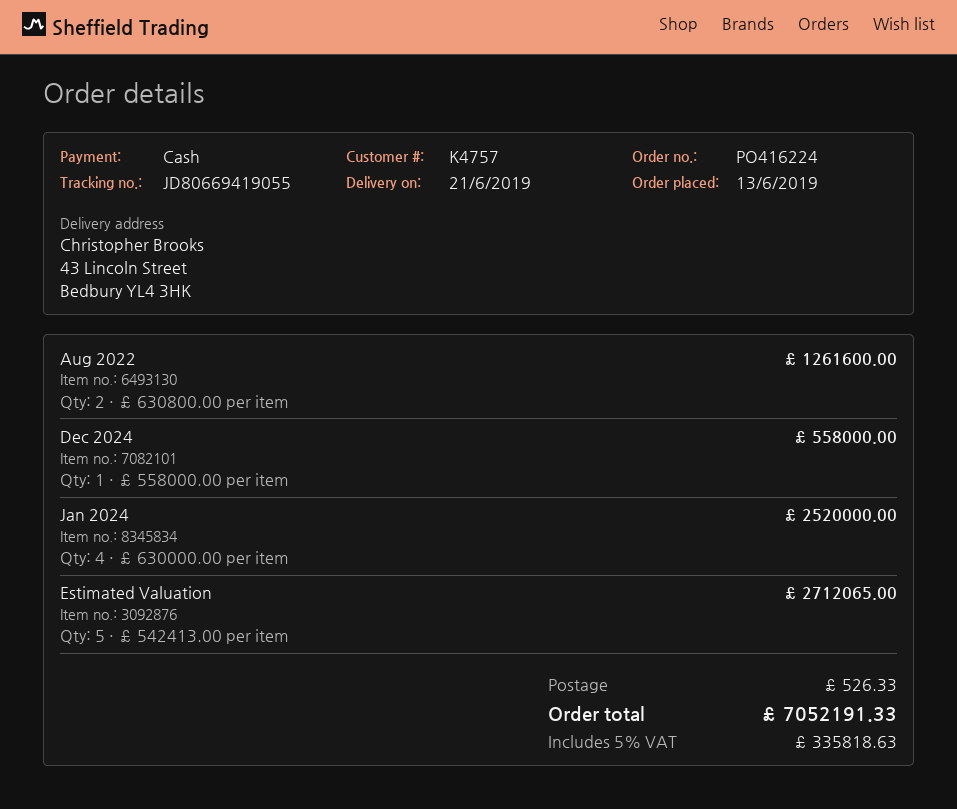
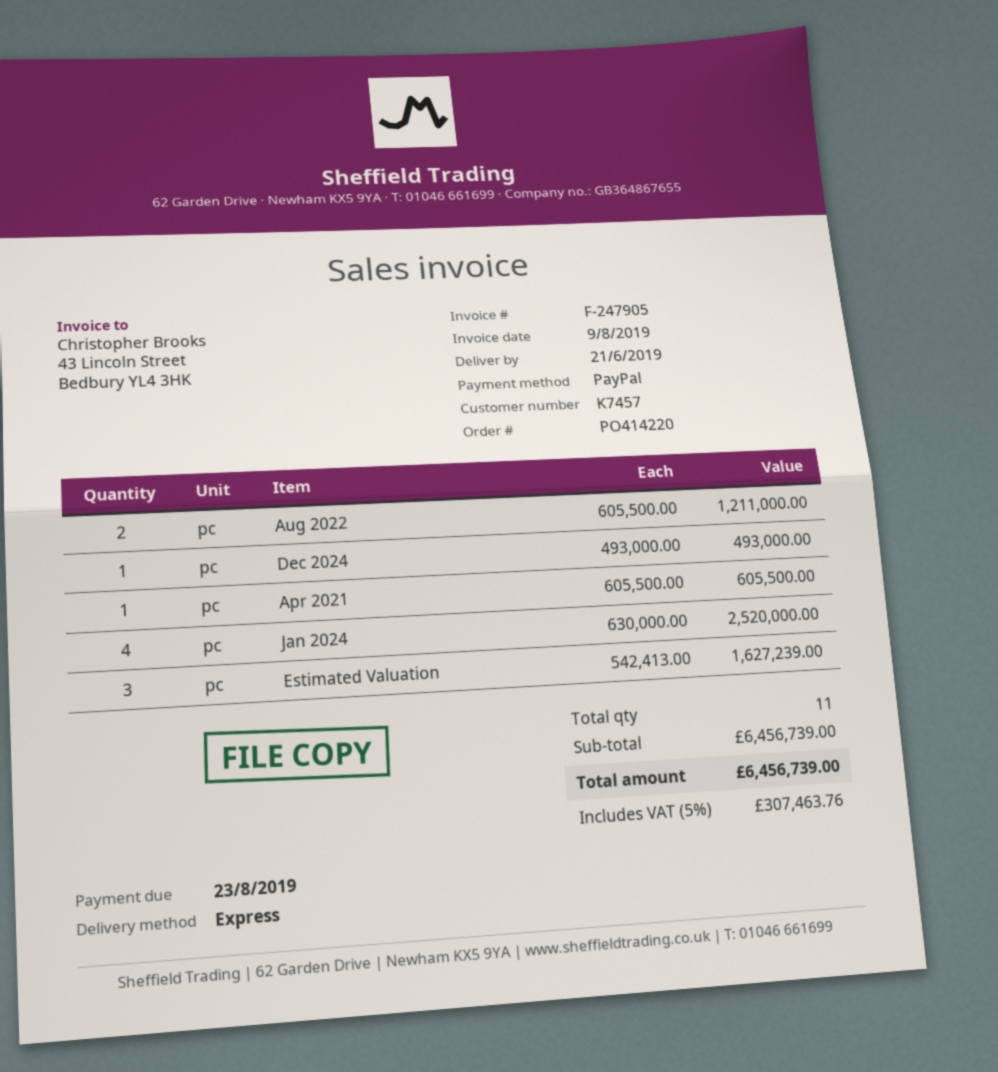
order number: PO416224 -> PO414220
customer number: K4757 -> K7457
payment method: cash -> PayPal
Aug 2022: 2 x 630800.00 = 1261600.00 -> 2 x 605500.00 = 1211000.00
Dec 2024: 1 x 558000.00 = 558000.00 -> 1 x 493000.00 = 493000.00
Estimated Valuation: 5 x 542413.00 = 2712065.00 -> 3 x 542413.00 = 1627239.00
Apr 2021: none -> 1 x 605500.00 = 605500.00
shipping: 526.33 -> none
tax: 5% = 335818.63 -> 5% = 307463.76
total: 7052191.33 -> 6456739.00

